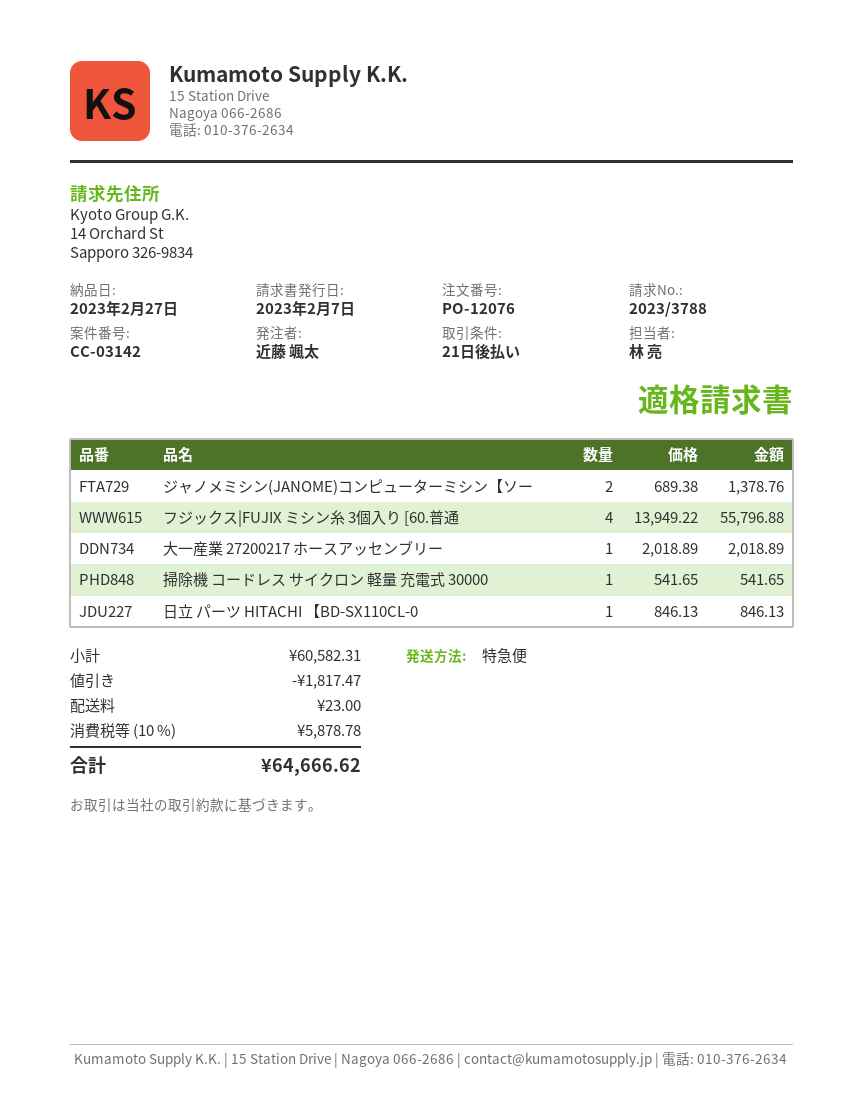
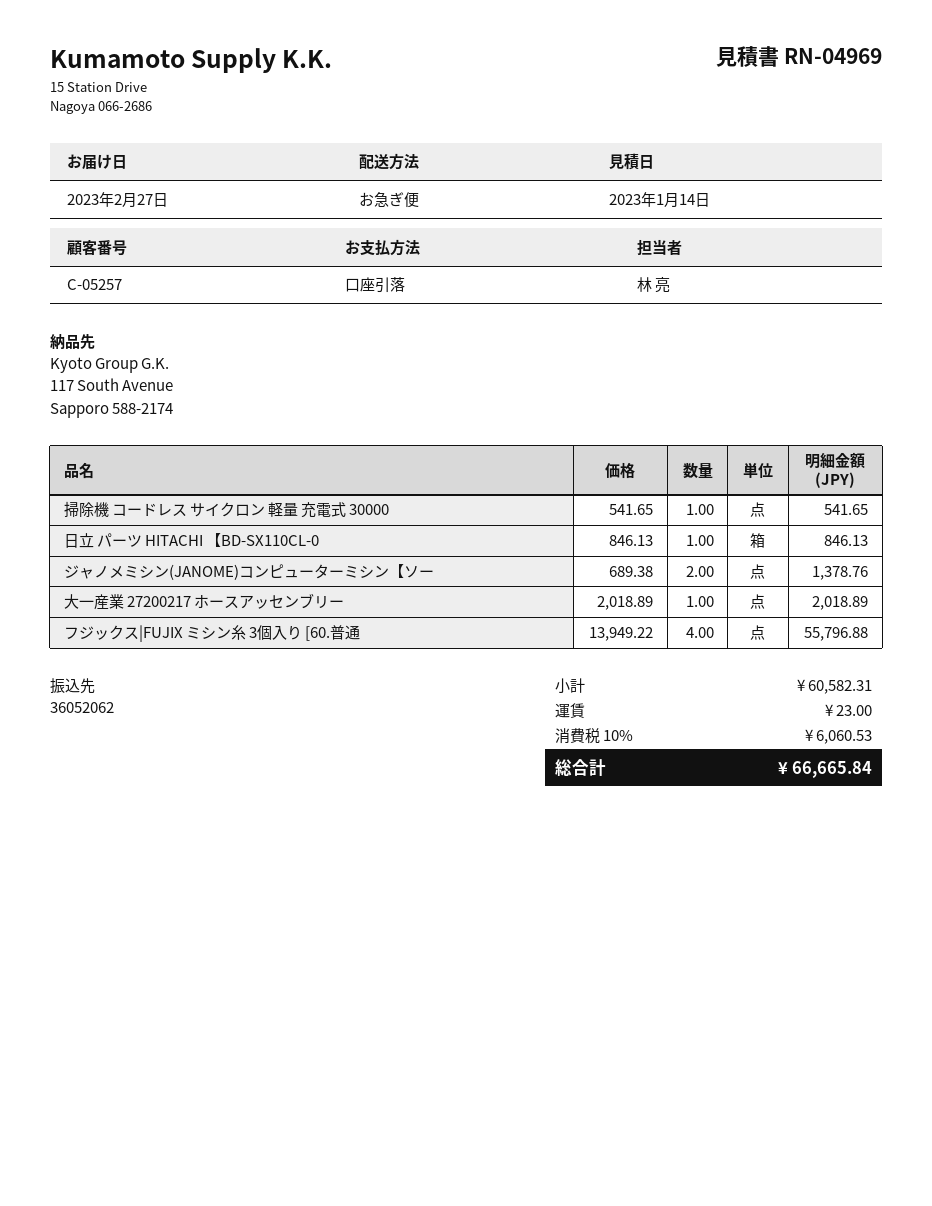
discount: 1817.47 -> none
tax: 10% = 5878.78 -> 10% = 6060.53
total: 64666.62 -> 66665.84

